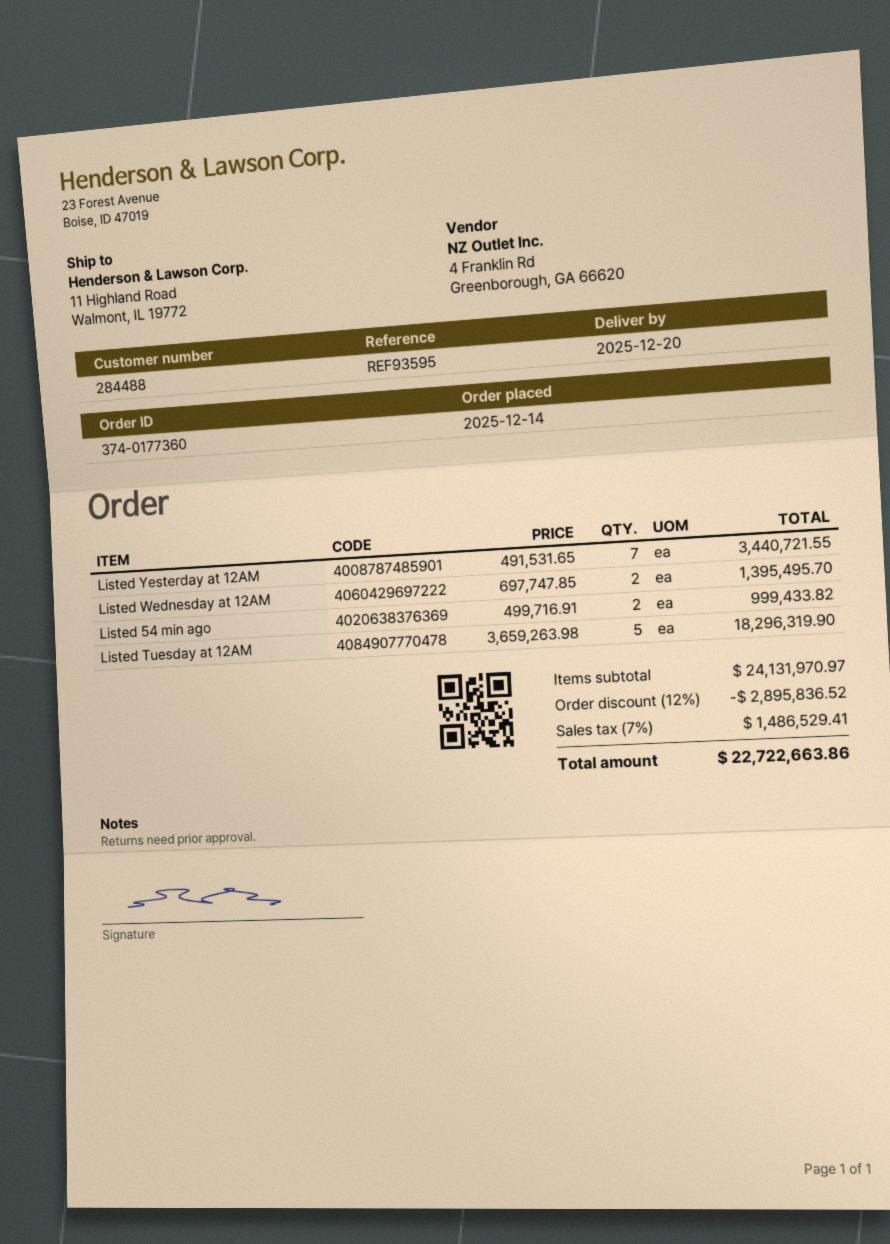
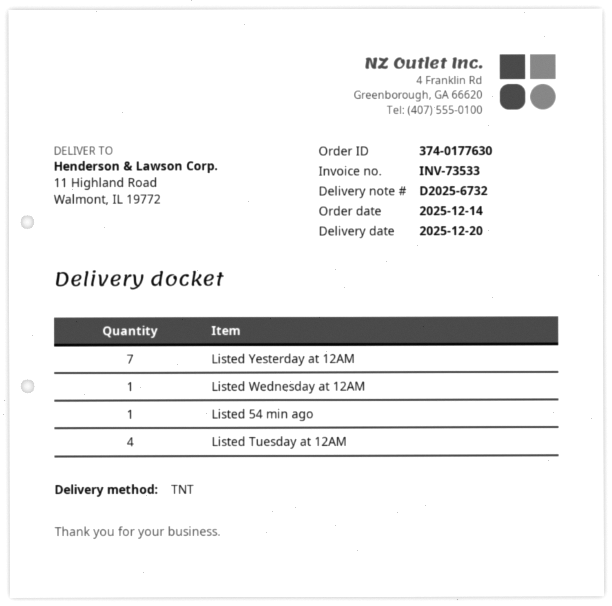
order number: 374-0177360 -> 374-0177630
Listed Wednesday at 12AM: 2 -> 1
Listed 54 min ago: 2 -> 1
Listed Tuesday at 12AM: 5 -> 4

